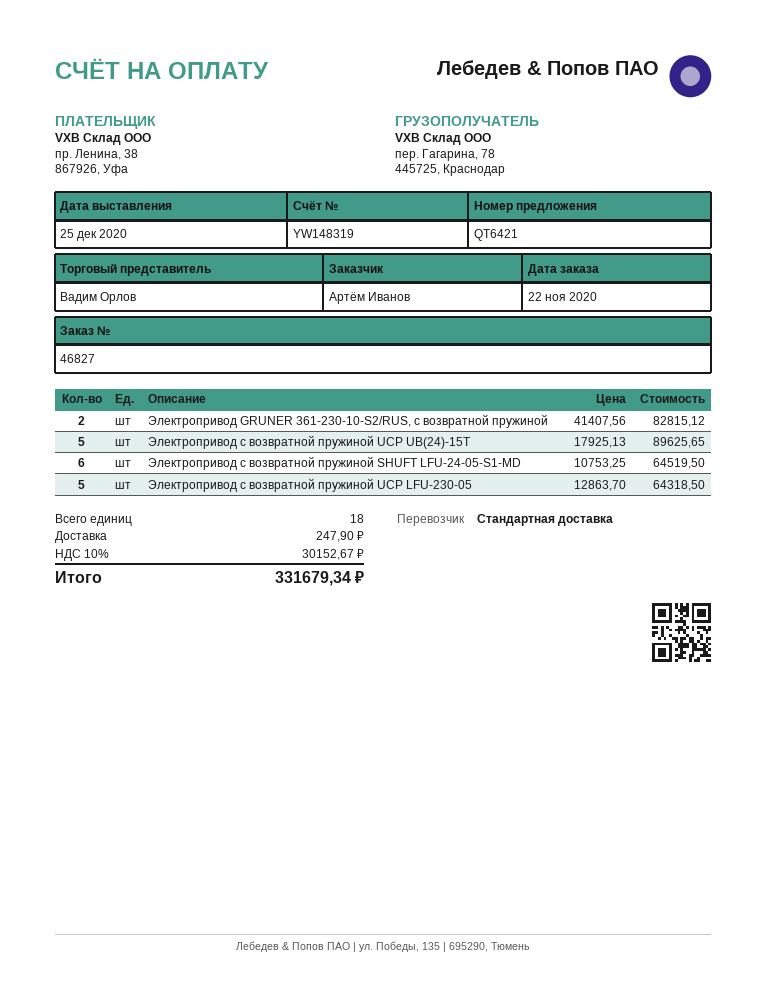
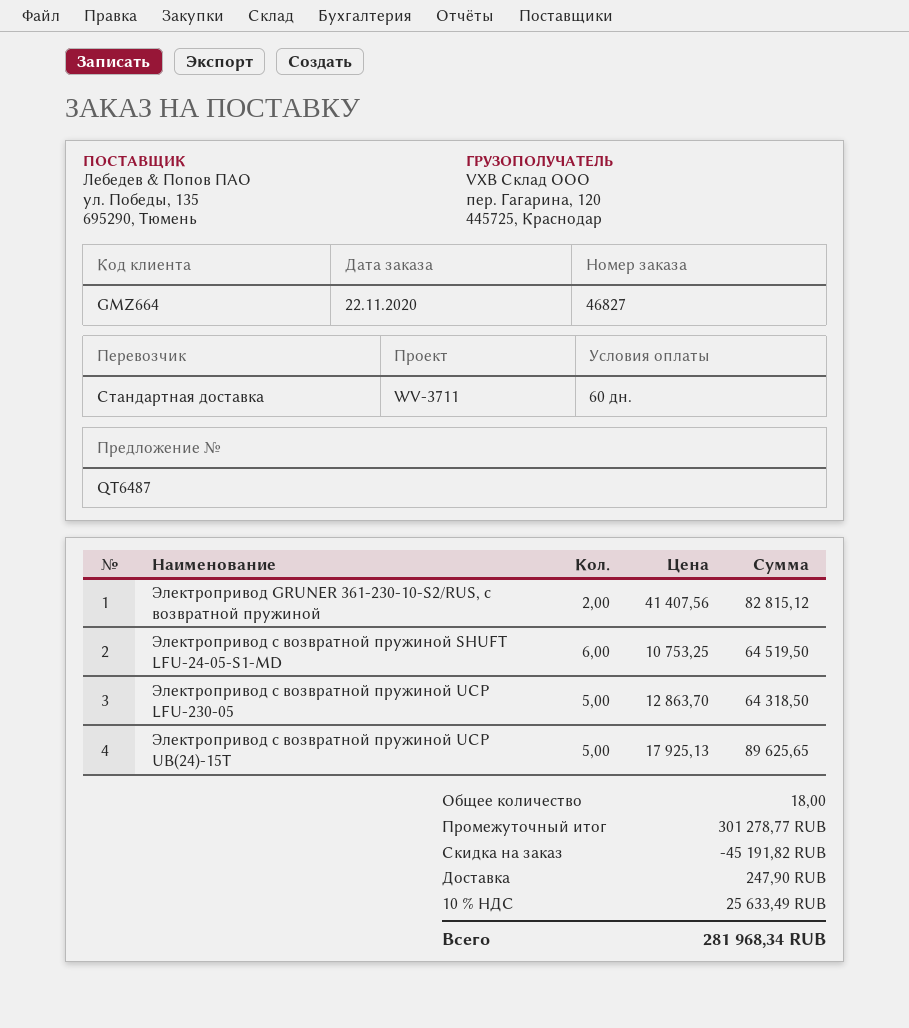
quote number: QT6421 -> QT6487
ship to: пер. Гагарина, 78, 445725, Краснодар -> пер. Гагарина, 120, 445725, Краснодар
discount: none -> 45191.82
tax: 10% = 30152.67 -> 10% = 25633.49
total: 331679.34 -> 281968.34

